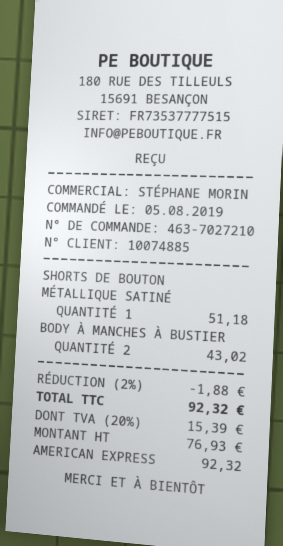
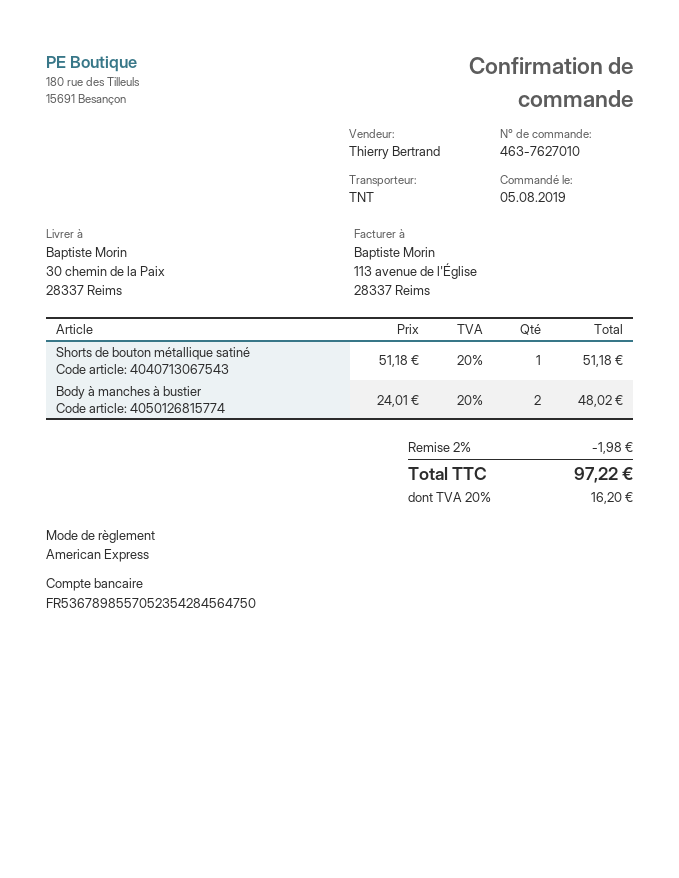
order number: 463-7027210 -> 463-7627010
sales rep: STÉPHANE MORIN -> Thierry Bertrand
BODY À MANCHES À BUSTIER: 2 for 43.02 -> 2 for 48.02
discount: 2% = 1.88 -> 2% = 1.98
tax: 20% = 15.39 -> 20% = 16.20
total: 92.32 -> 97.22

